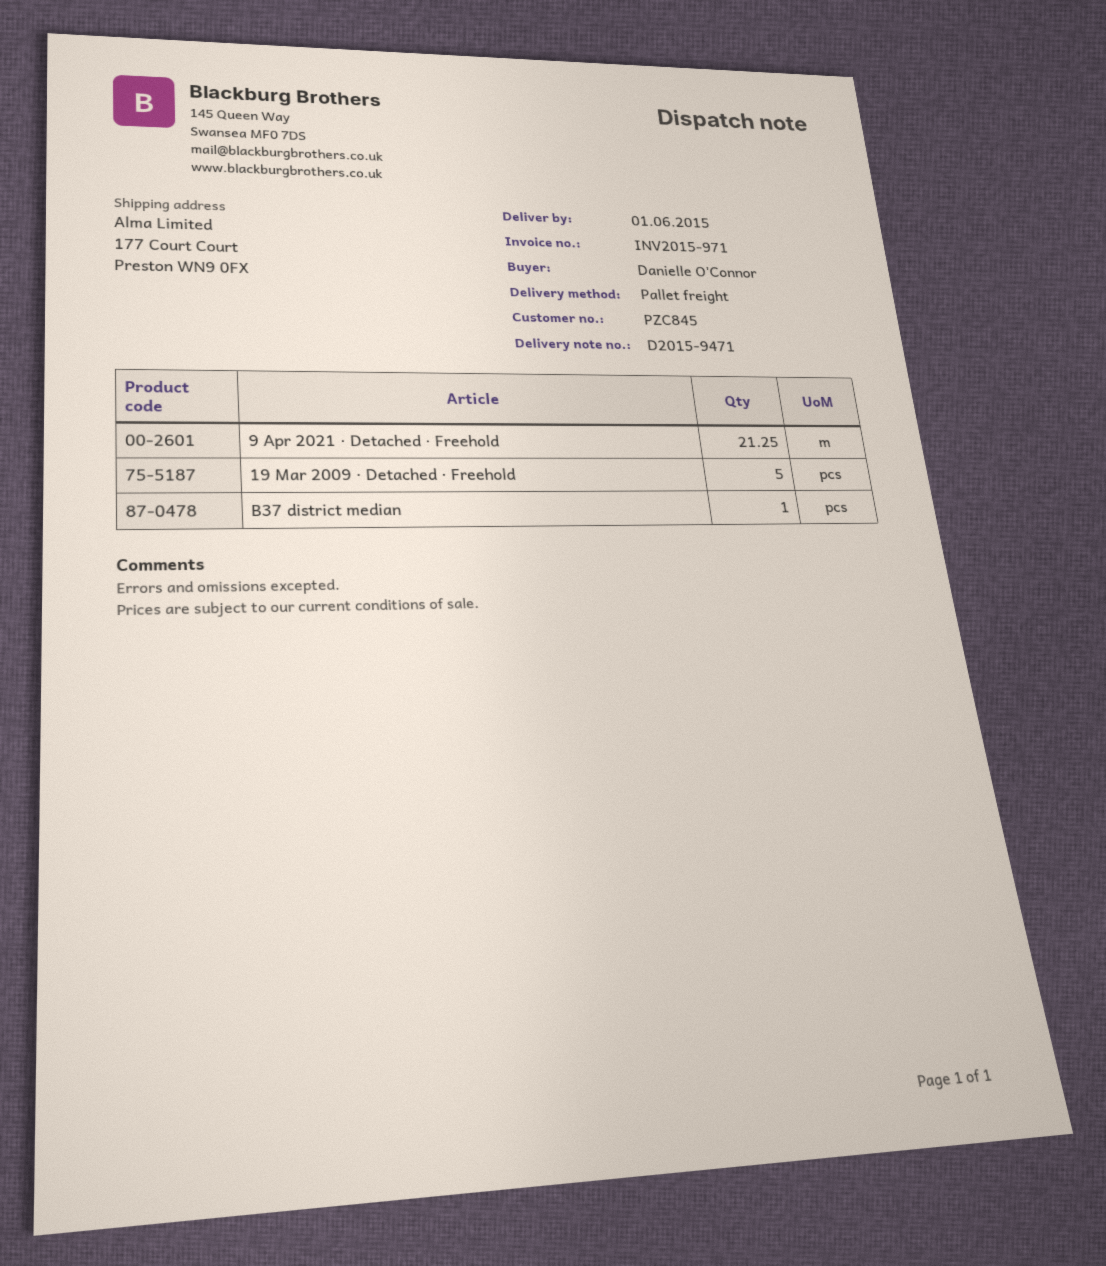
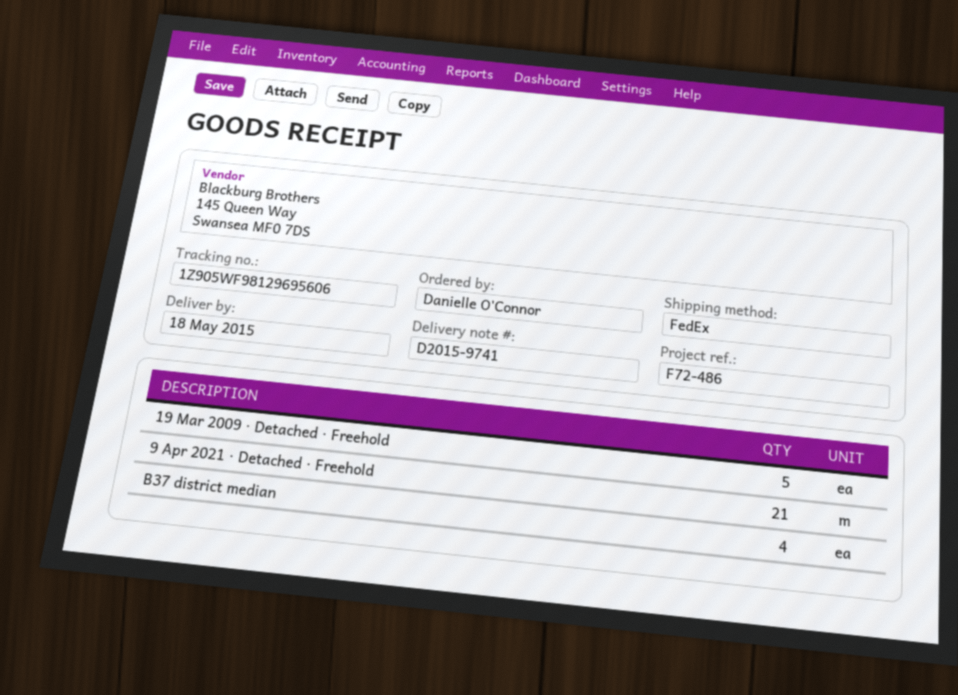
delivery note number: D2015-9471 -> D2015-9741
delivery date: 2015-06-01 -> 2015-05-18
shipping method: pallet freight -> FedEx
9 Apr 2021 · Detached · Freehold: 21.25 -> 21
B37 district median: 1 -> 4

